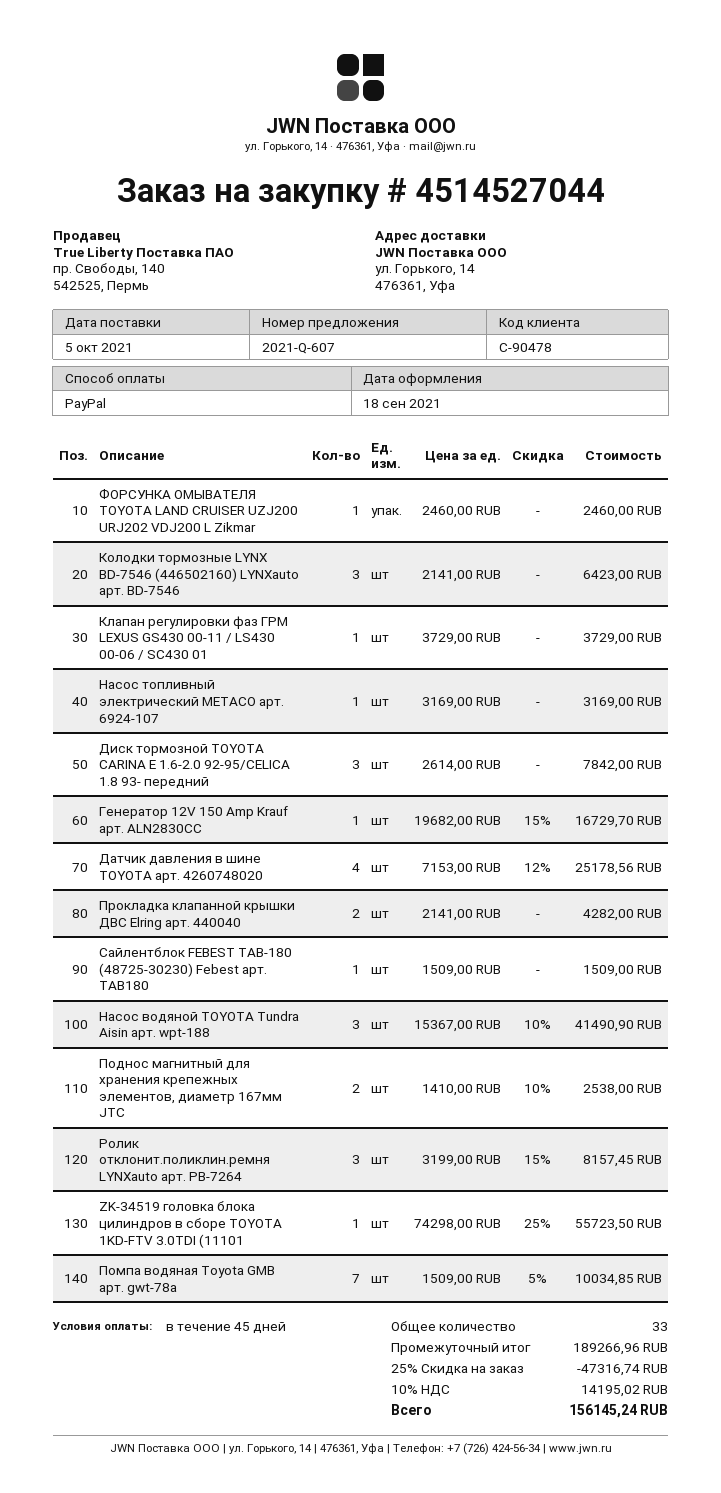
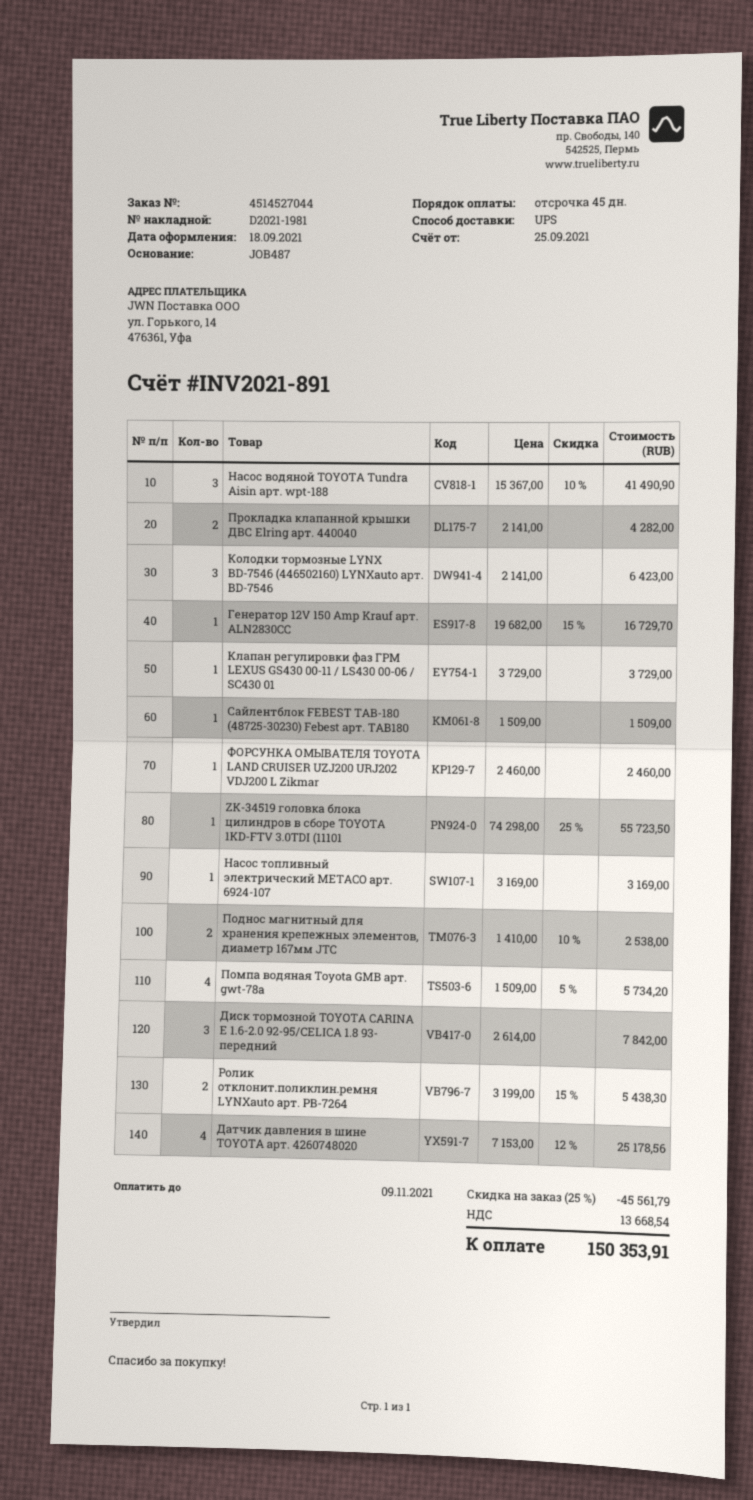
Ролик отклонит.поликлин.ремня LYNXauto арт. PB-7264: 3 x 3199.00 - 15% = 8157.45 -> 2 x 3199.00 - 15% = 5438.30
Помпа водяная Toyota GMB арт. gwt-78a: 7 x 1509.00 - 5% = 10034.85 -> 4 x 1509.00 - 5% = 5734.20
discount: 25% = 47316.74 -> 25% = 45561.79
tax: 14195.02 -> 13668.54
total: 156145.24 -> 150353.91

